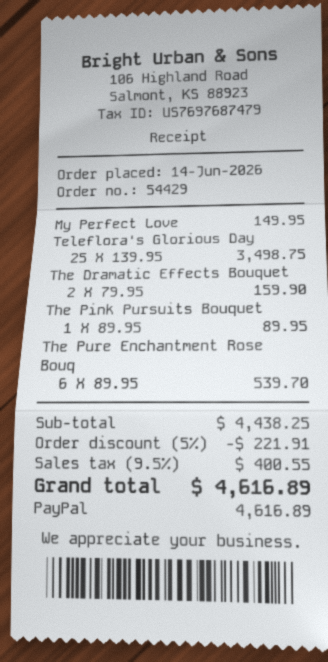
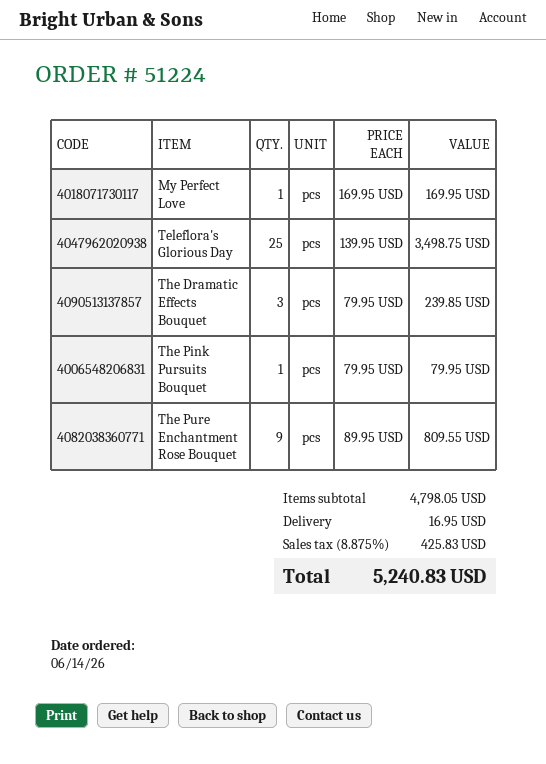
order number: 54429 -> 51224
My Perfect Love: 1 x 149.95 = 149.95 -> 1 x 169.95 = 169.95
The Dramatic Effects Bouquet: 2 x 79.95 = 159.90 -> 3 x 79.95 = 239.85
The Pink Pursuits Bouquet: 1 x 89.95 = 89.95 -> 1 x 79.95 = 79.95
The Pure Enchantment Rose Bouq: 6 x 89.95 = 539.70 -> 9 x 89.95 = 809.55
subtotal: 4438.25 -> 4798.05
discount: 5% = 221.91 -> none
shipping: none -> 16.95
tax: 9.5% = 400.55 -> 8.875% = 425.83
total: 4616.89 -> 5240.83

